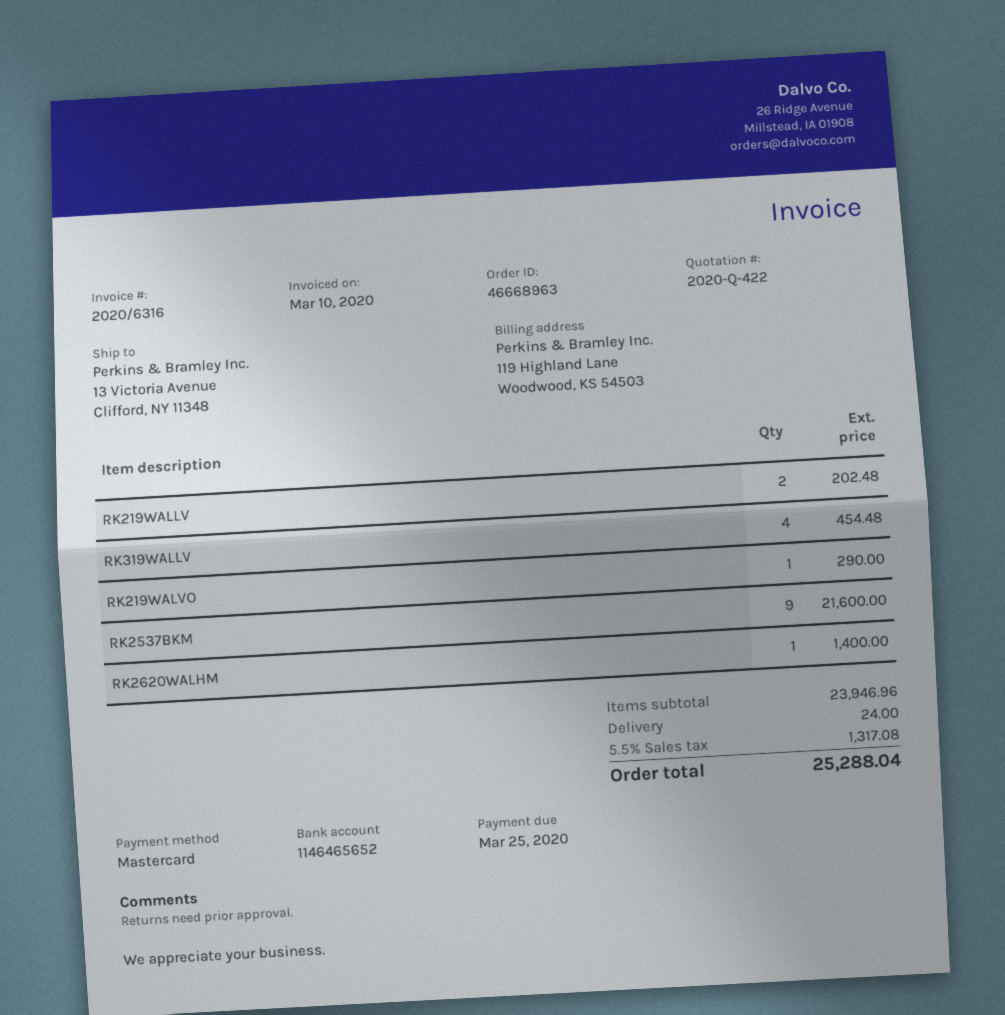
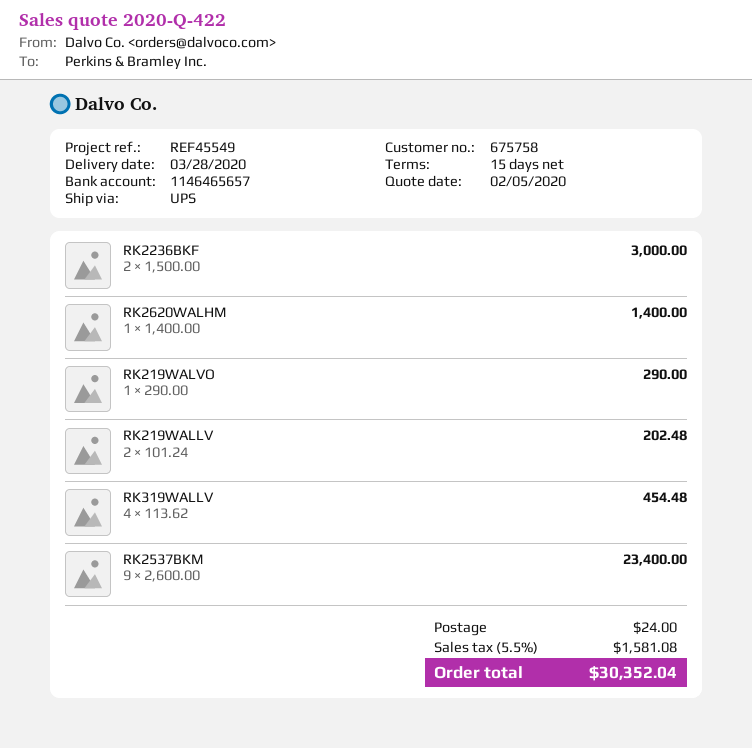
bank account: 1146465652 -> 1146465657
RK2537BKM: 9 for 21600.00 -> 9 for 23400.00
RK2236BKF: none -> 2 for 3000.00
tax: 5.5% = 1317.08 -> 5.5% = 1581.08
total: 25288.04 -> 30352.04

